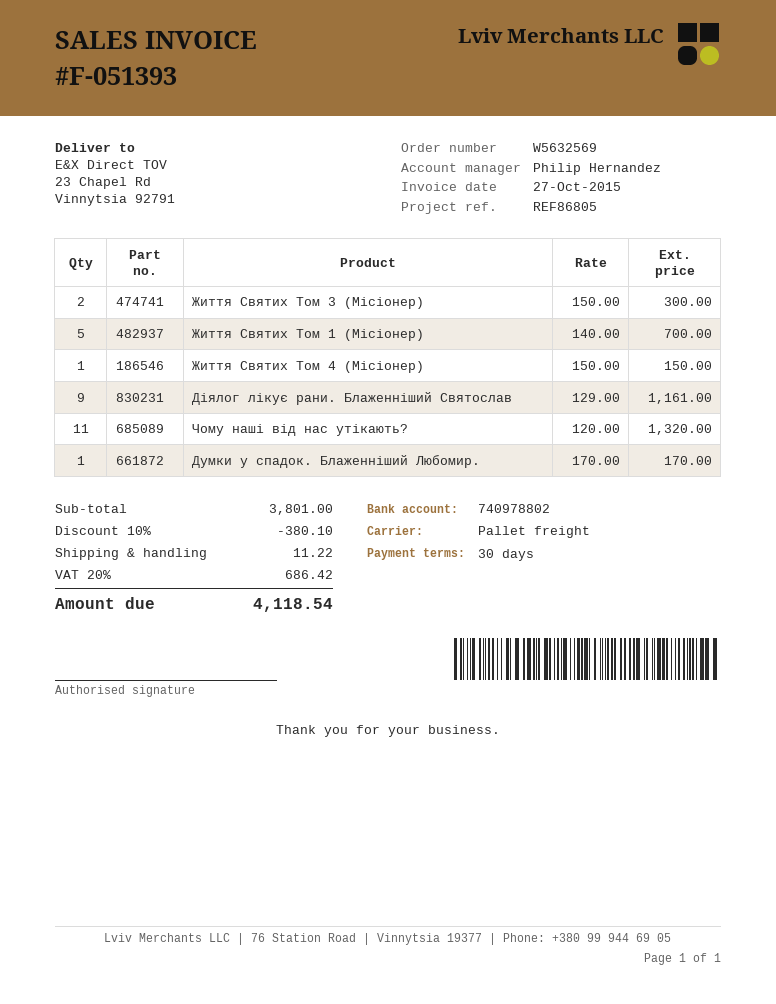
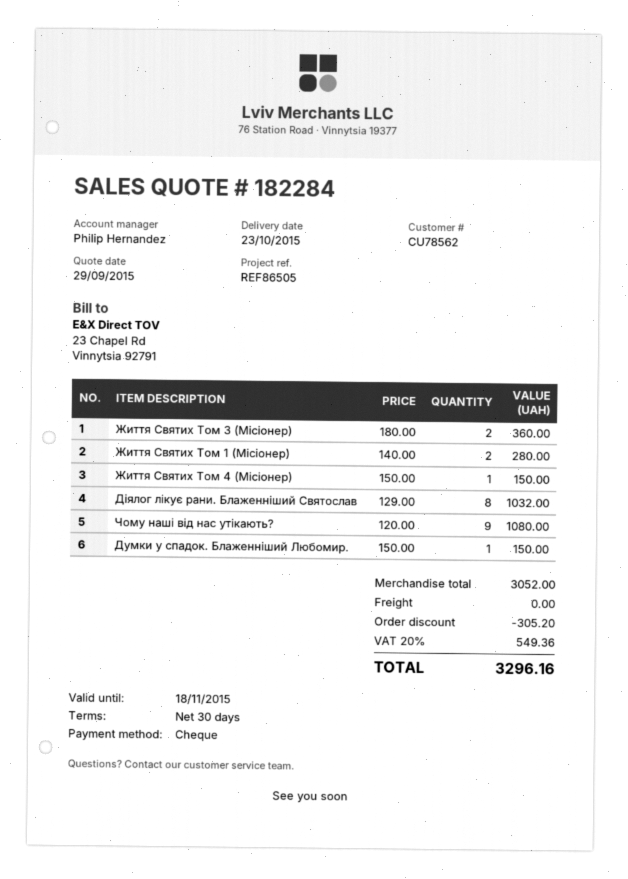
reference: REF86805 -> REF86505
Життя Святих Том 3 (Місіонер): 2 x 150.00 = 300.00 -> 2 x 180.00 = 360.00
Життя Святих Том 1 (Місіонер): 5 x 140.00 = 700.00 -> 2 x 140.00 = 280.00
Діялог лікує рани. Блаженніший Святослав: 9 x 129.00 = 1161.00 -> 8 x 129.00 = 1032.00
Чому наші від нас утікають?: 11 x 120.00 = 1320.00 -> 9 x 120.00 = 1080.00
Думки у спадок. Блаженніший Любомир.: 1 x 170.00 = 170.00 -> 1 x 150.00 = 150.00
subtotal: 3801.00 -> 3052.00
discount: 380.10 -> 305.20
shipping: 11.22 -> 0.00
tax: 20% = 686.42 -> 20% = 549.36
total: 4118.54 -> 3296.16

